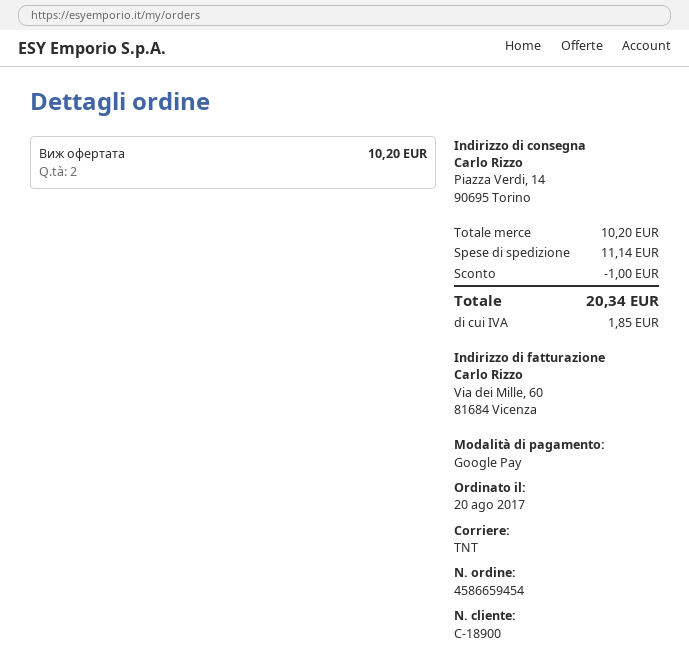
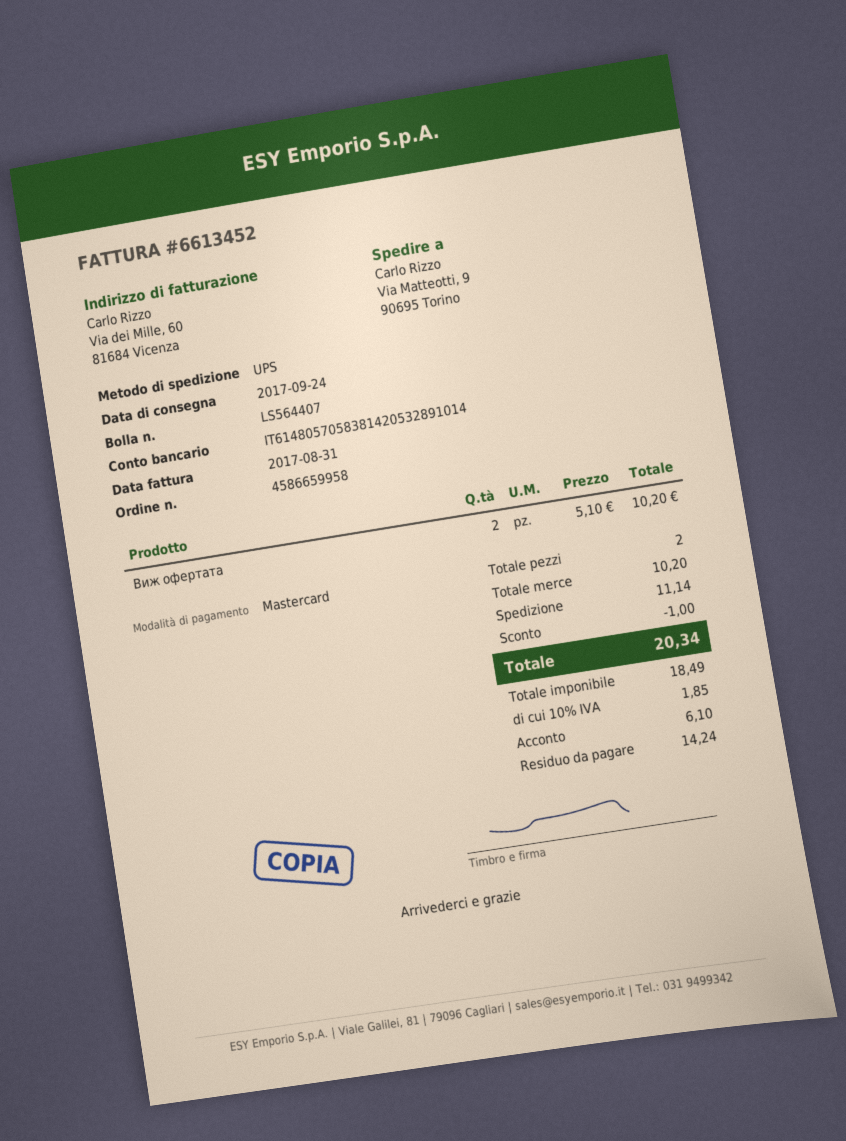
order number: 4586659454 -> 4586659958
payment method: Google Pay -> Mastercard
shipping method: TNT -> UPS
ship to: Piazza Verdi, 14, 90695 Torino -> Via Matteotti, 9, 90695 Torino

